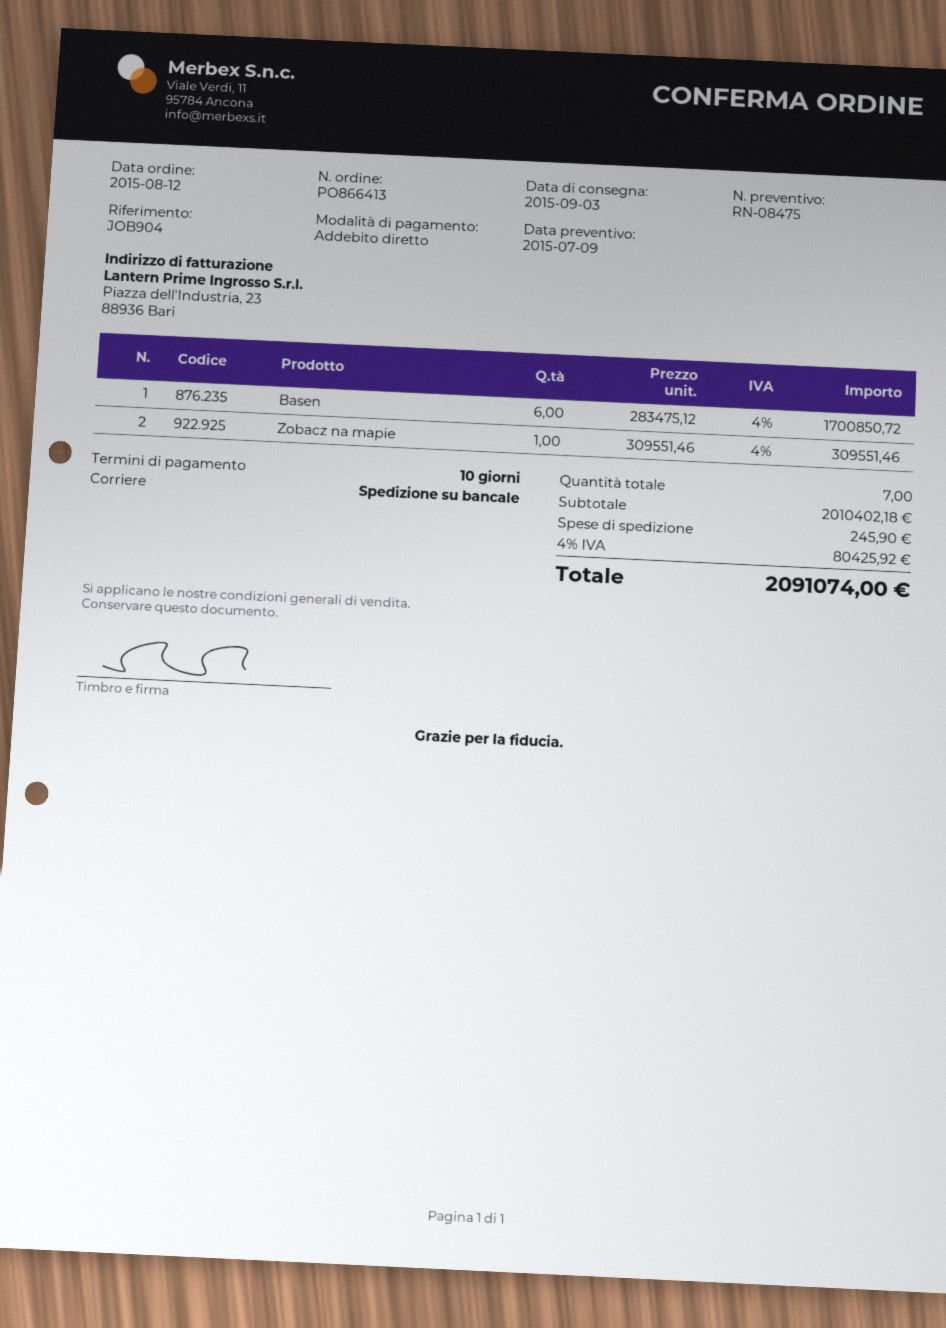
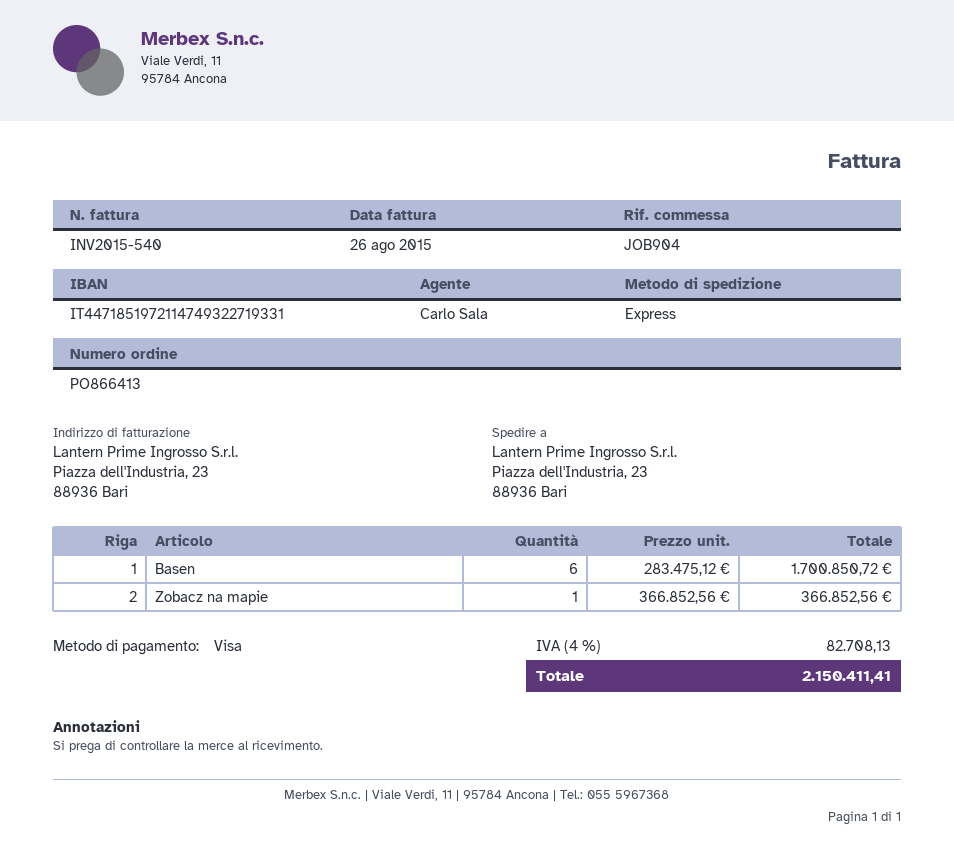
payment method: direct debit -> Visa
shipping method: pallet freight -> express
Zobacz na mapie: 1 x 309551.46 = 309551.46 -> 1 x 366852.56 = 366852.56
shipping: 245.90 -> none
tax: 4% = 80425.92 -> 4% = 82708.13
total: 2091074.00 -> 2150411.41

